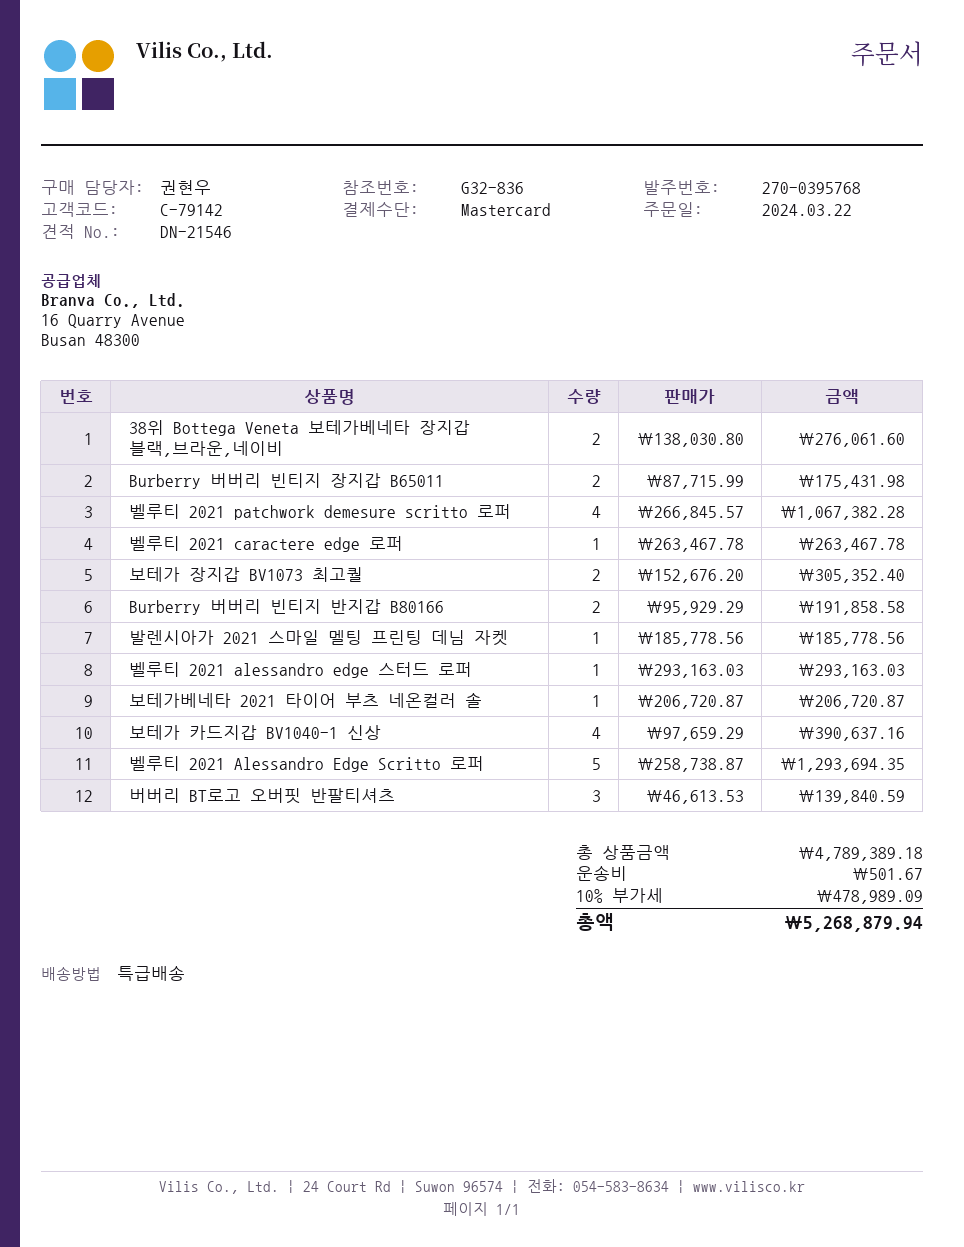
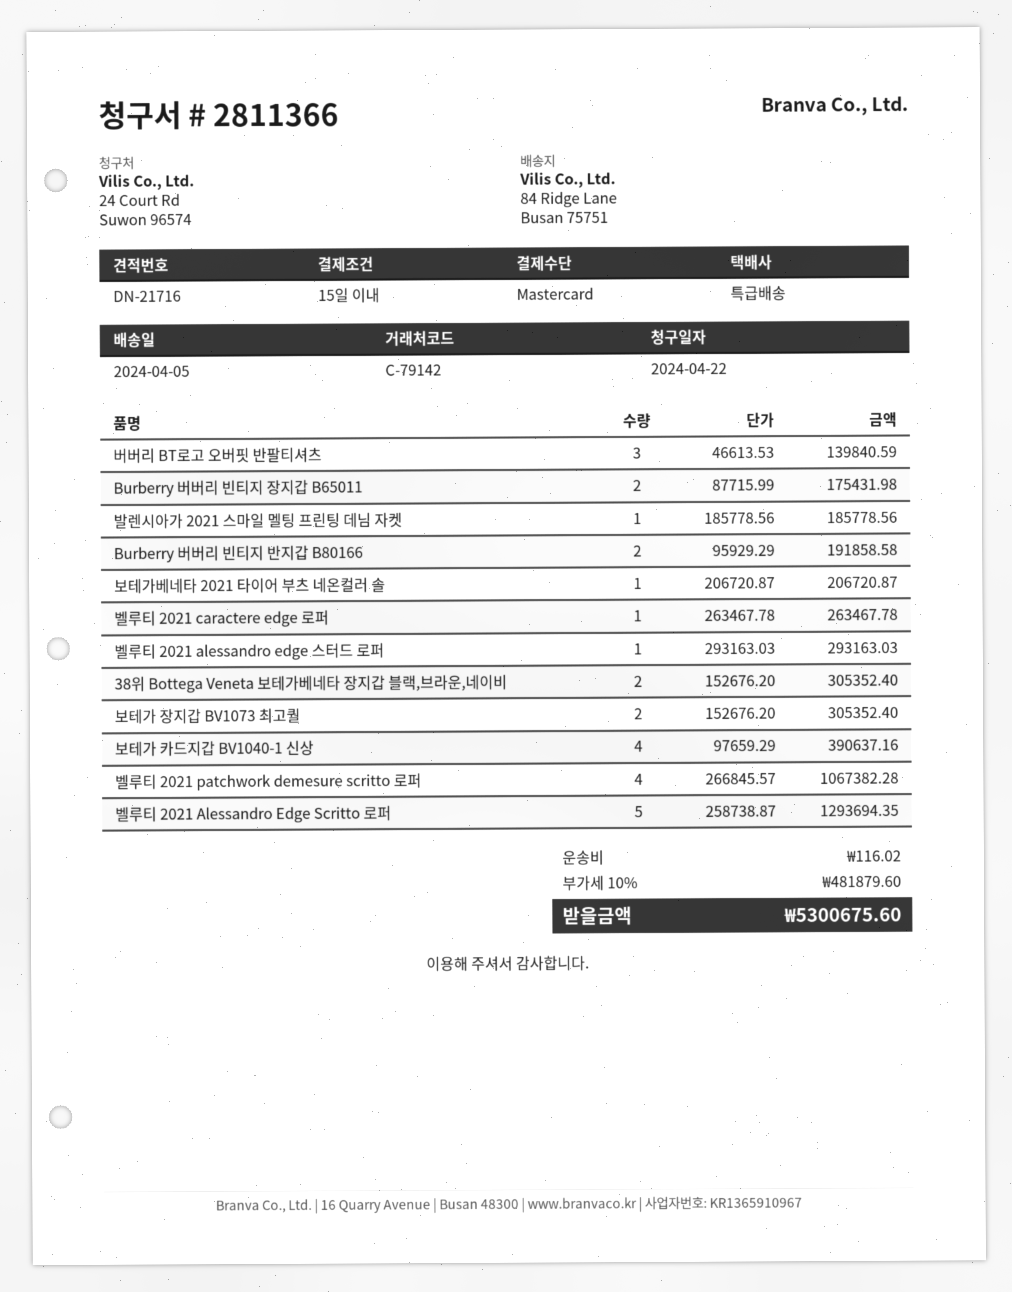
quote number: DN-21546 -> DN-21716
38위 Bottega Veneta 보테가베네타 장지갑 블랙,브라운,네이비: 2 x 138030.80 = 276061.60 -> 2 x 152676.20 = 305352.40
shipping: 501.67 -> 116.02
tax: 10% = 478989.09 -> 10% = 481879.60
total: 5268879.94 -> 5300675.60

